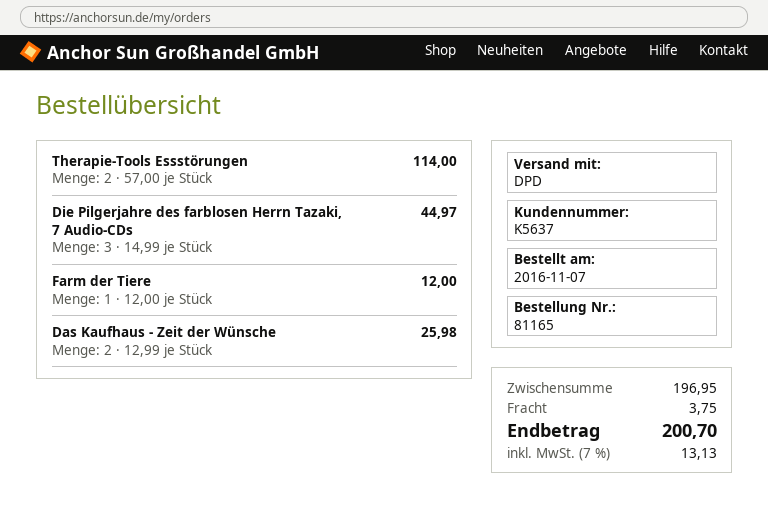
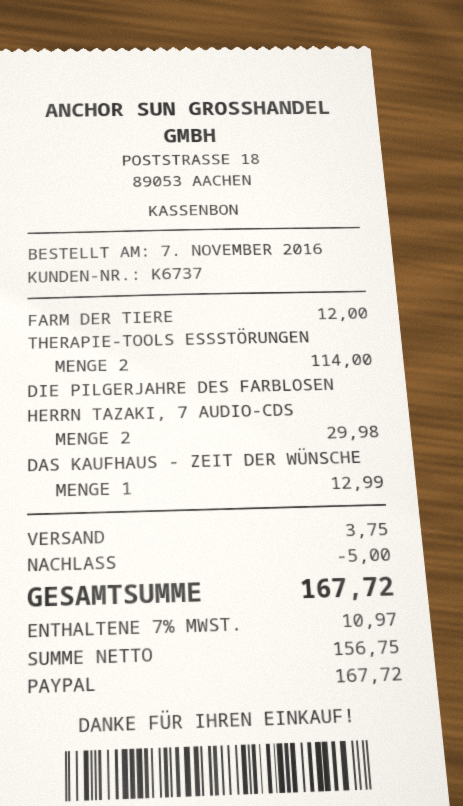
customer number: K5637 -> K6737
Die Pilgerjahre des farblosen Herrn Tazaki, 7 Audio-CDs: 3 for 44.97 -> 2 for 29.98
Das Kaufhaus - Zeit der Wünsche: 2 for 25.98 -> 1 for 12.99
discount: none -> 5.00
tax: 7% = 13.13 -> 7% = 10.97
total: 200.70 -> 167.72

